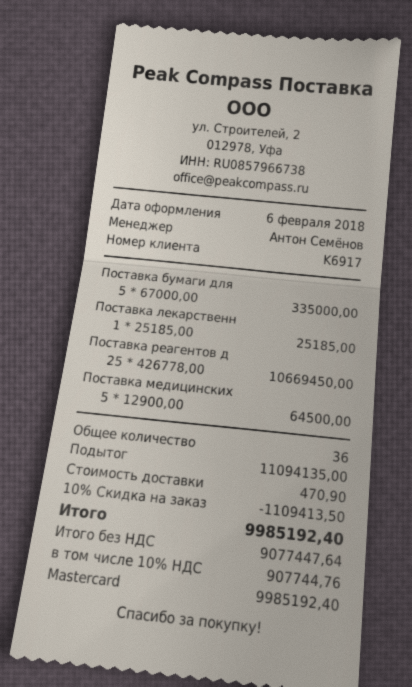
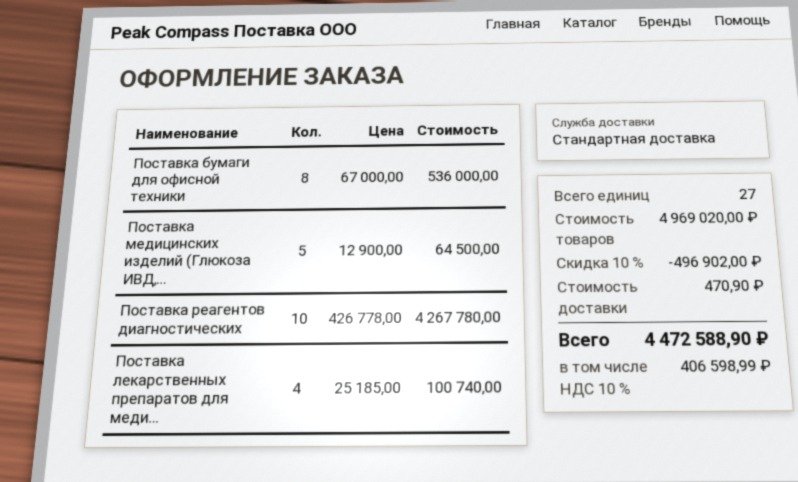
Поставка бумаги для: 5 x 67000.00 = 335000.00 -> 8 x 67000.00 = 536000.00
Поставка лекарственн: 1 x 25185.00 = 25185.00 -> 4 x 25185.00 = 100740.00
Поставка реагентов д: 25 x 426778.00 = 10669450.00 -> 10 x 426778.00 = 4267780.00
total quantity: 36 -> 27
subtotal: 11094135.00 -> 4969020.00
discount: 10% = 1109413.50 -> 10% = 496902.00
tax: 10% = 907744.76 -> 10% = 406598.99
total: 9985192.40 -> 4472588.90

